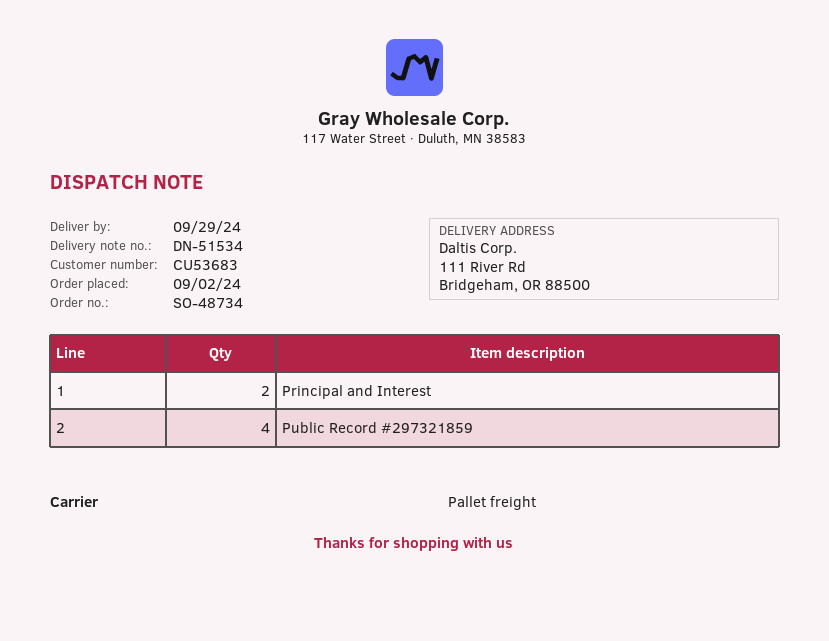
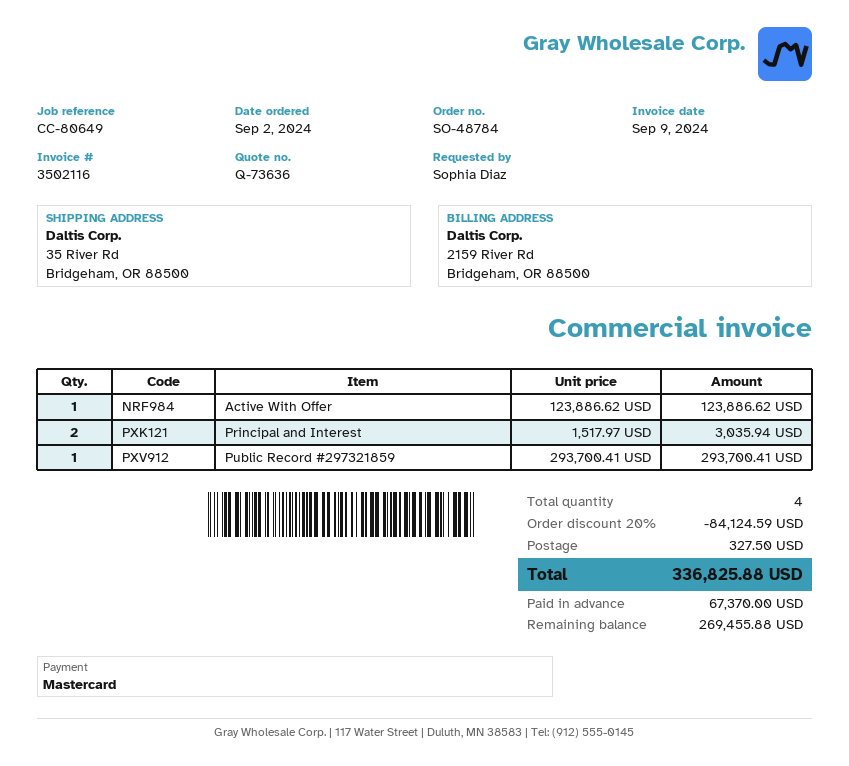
order number: SO-48734 -> SO-48784
ship to: 111 River Rd, Bridgeham, OR 88500 -> 35 River Rd, Bridgeham, OR 88500
Public Record #297321859: 4 -> 1
Active With Offer: none -> 1

